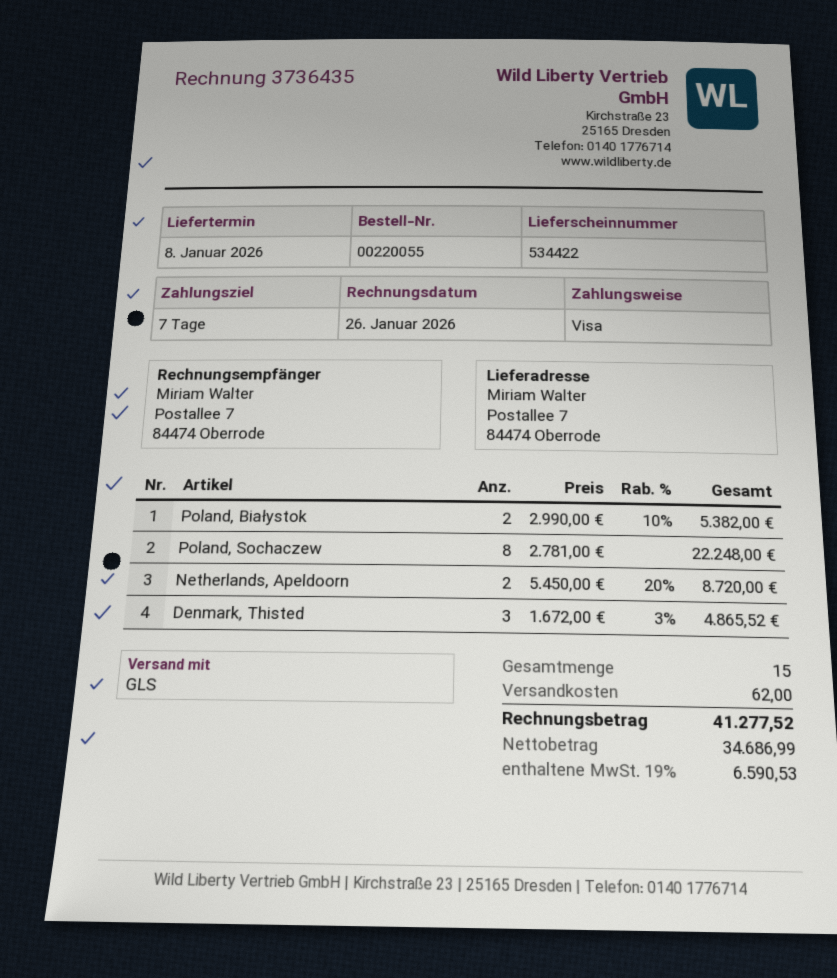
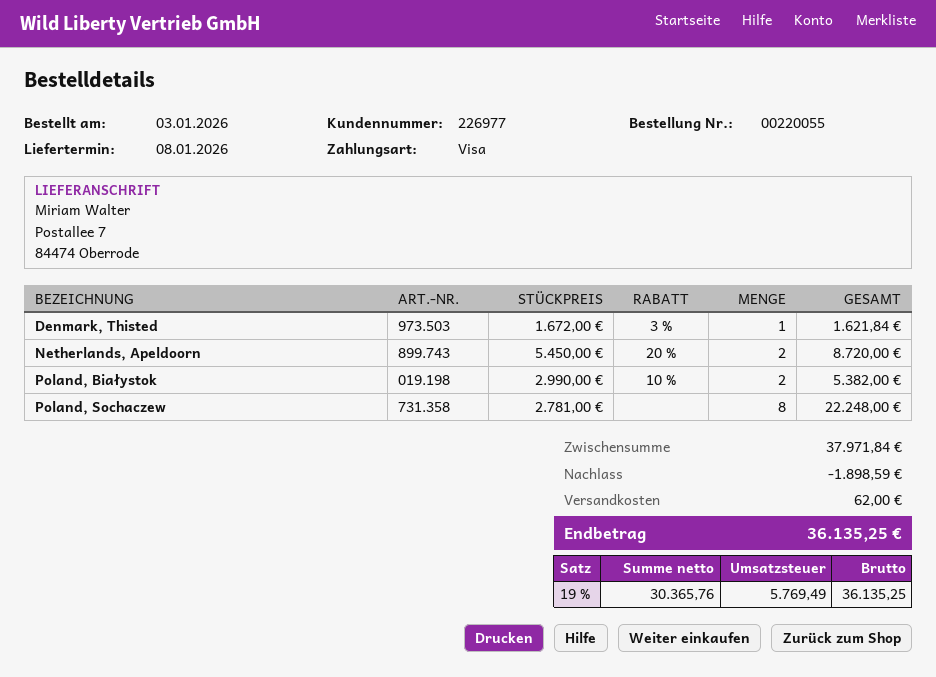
Denmark, Thisted: 3 x 1672.00 - 3% = 4865.52 -> 1 x 1672.00 - 3% = 1621.84
discount: none -> 1898.59
net: 34686.99 -> 30365.76
tax: 19% = 6590.53 -> 19% = 5769.49
total: 41277.52 -> 36135.25

